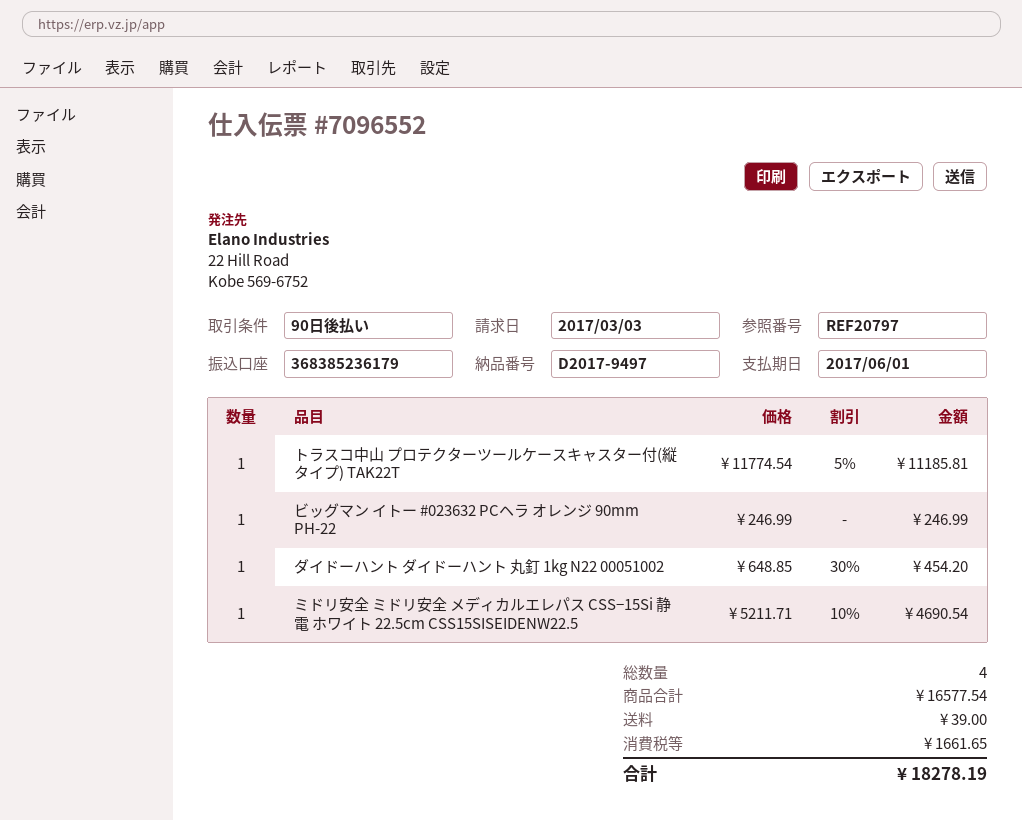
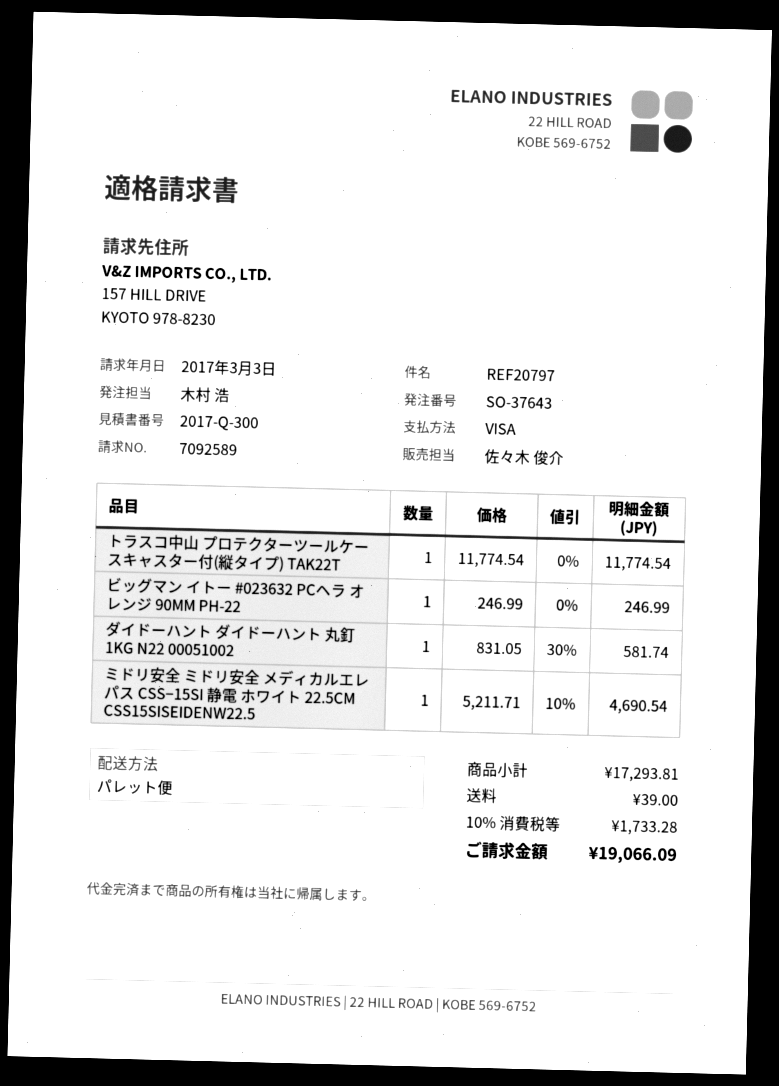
invoice number: 7096552 -> 7092589
トラスコ中山 プロテクターツールケースキャスター付(縦タイプ) TAK22T: 1 x 11774.54 - 5% = 11185.81 -> 1 x 11774.54 = 11774.54
ダイドーハント ダイドーハント 丸釘 1kg N22 00051002: 1 x 648.85 - 30% = 454.20 -> 1 x 831.05 - 30% = 581.74
subtotal: 16577.54 -> 17293.81
tax: 1661.65 -> 1733.28
total: 18278.19 -> 19066.09

